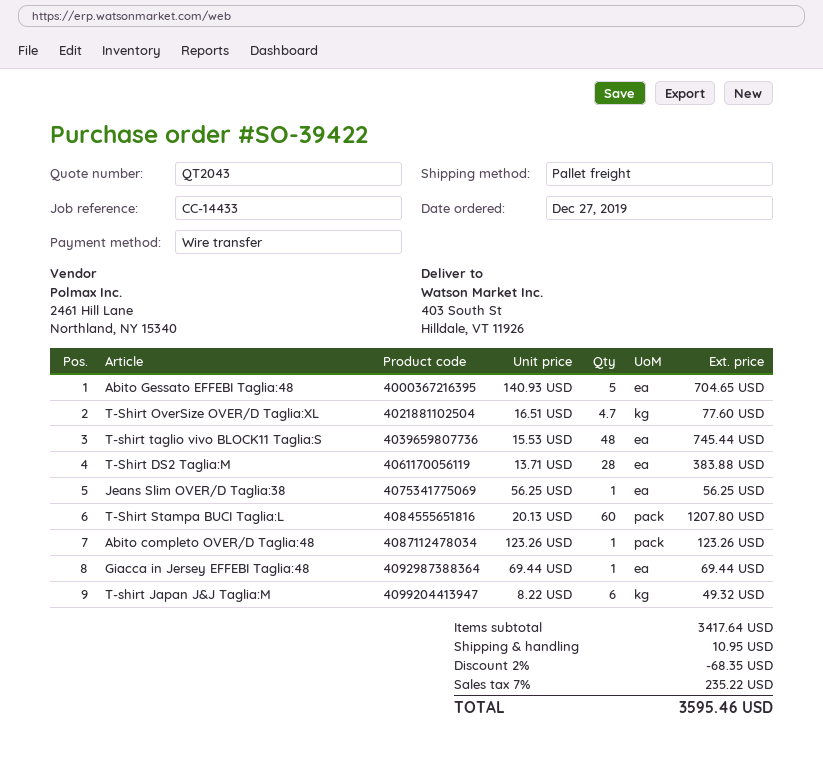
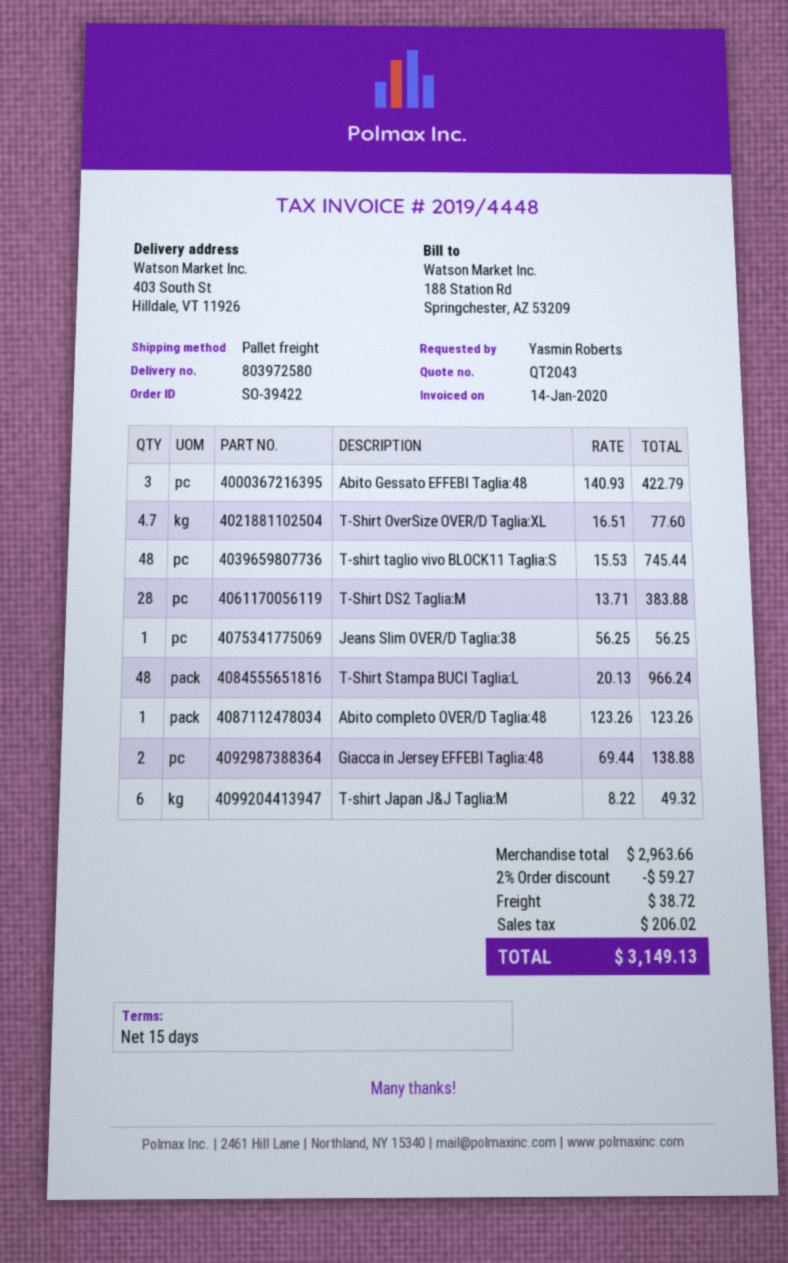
Abito Gessato EFFEBI Taglia:48: 5 x 140.93 = 704.65 -> 3 x 140.93 = 422.79
T-Shirt Stampa BUCI Taglia:L: 60 x 20.13 = 1207.80 -> 48 x 20.13 = 966.24
Giacca in Jersey EFFEBI Taglia:48: 1 x 69.44 = 69.44 -> 2 x 69.44 = 138.88
subtotal: 3417.64 -> 2963.66
discount: 2% = 68.35 -> 2% = 59.27
shipping: 10.95 -> 38.72
tax: 235.22 -> 206.02
total: 3595.46 -> 3149.13

